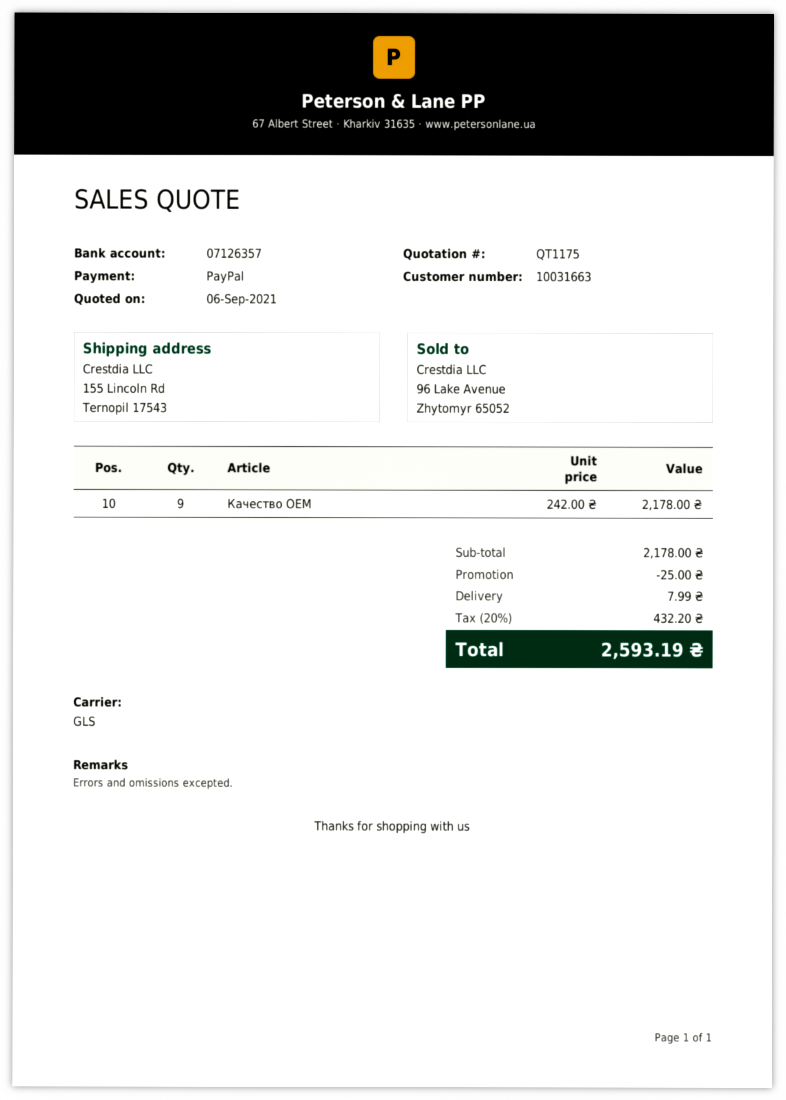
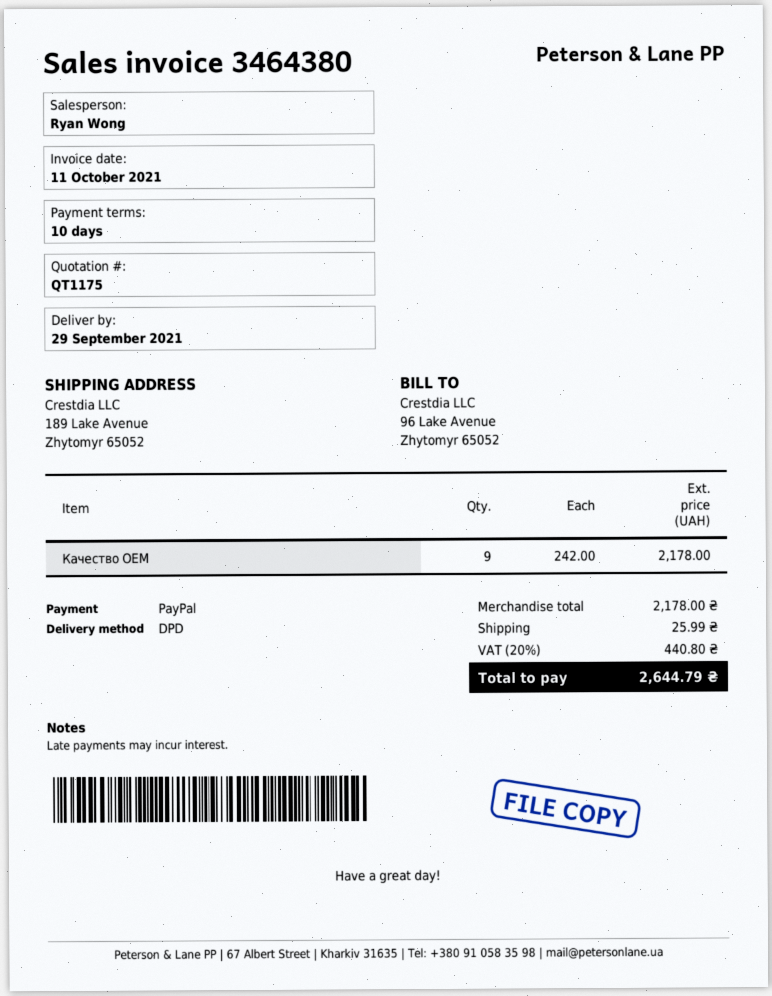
shipping method: GLS -> DPD
ship to: 155 Lincoln Rd, Ternopil 17543 -> 189 Lake Avenue, Zhytomyr 65052
discount: 25.00 -> none
shipping: 7.99 -> 25.99
tax: 20% = 432.20 -> 20% = 440.80
total: 2593.19 -> 2644.79

